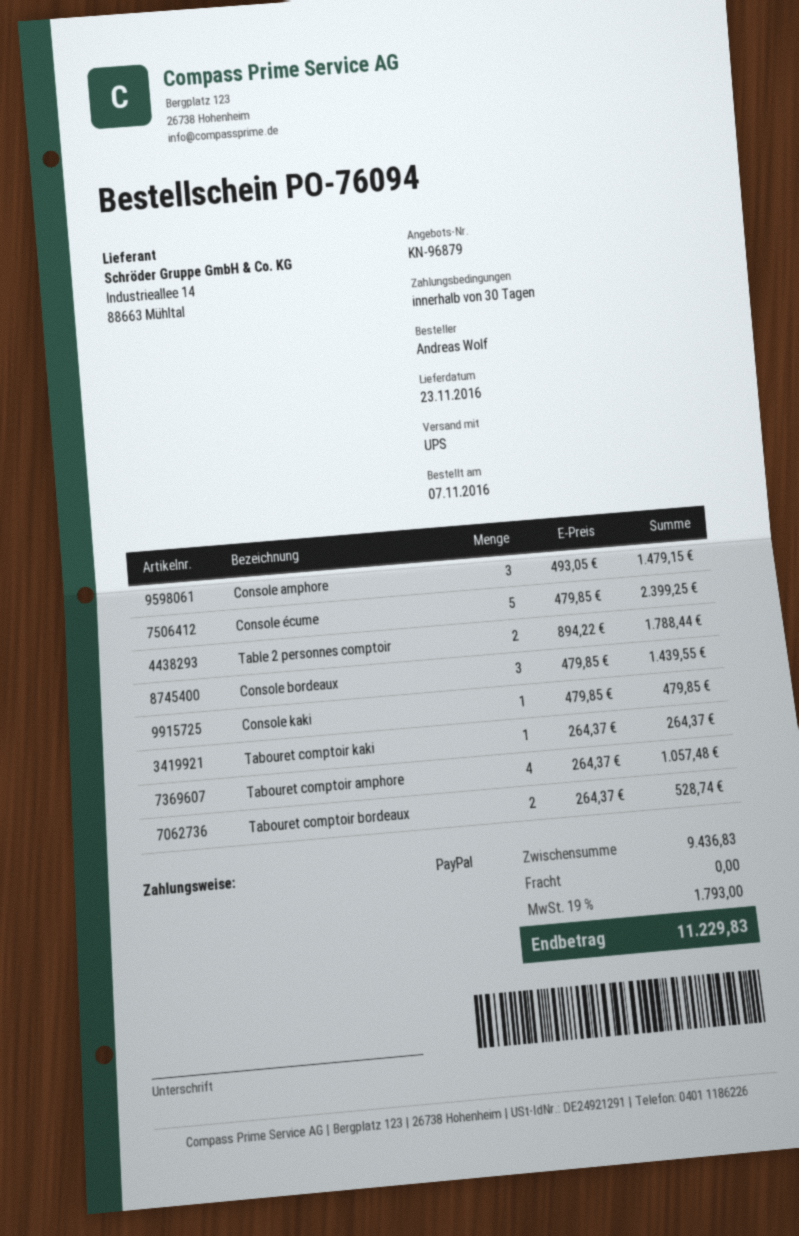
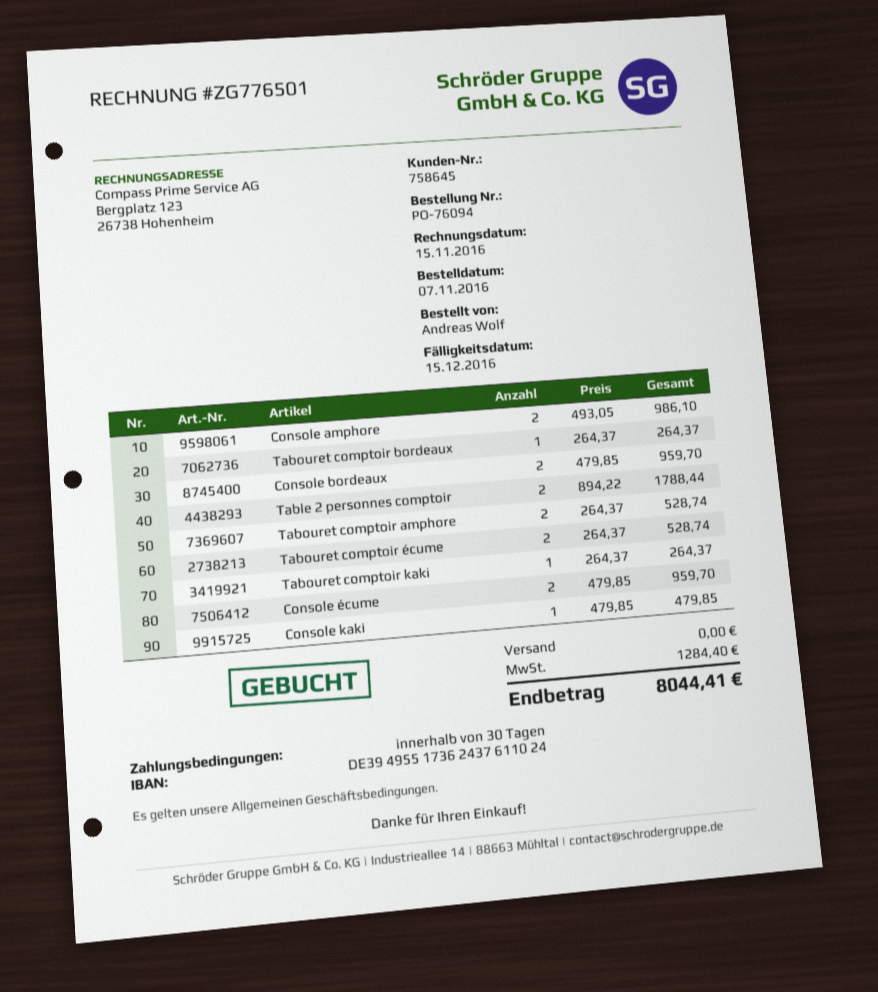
Console amphore: 3 x 493.05 = 1479.15 -> 2 x 493.05 = 986.10
Console écume: 5 x 479.85 = 2399.25 -> 2 x 479.85 = 959.70
Console bordeaux: 3 x 479.85 = 1439.55 -> 2 x 479.85 = 959.70
Tabouret comptoir amphore: 4 x 264.37 = 1057.48 -> 2 x 264.37 = 528.74
Tabouret comptoir bordeaux: 2 x 264.37 = 528.74 -> 1 x 264.37 = 264.37
Tabouret comptoir écume: none -> 2 x 264.37 = 528.74
tax: 1793.00 -> 1284.40
total: 11229.83 -> 8044.41

